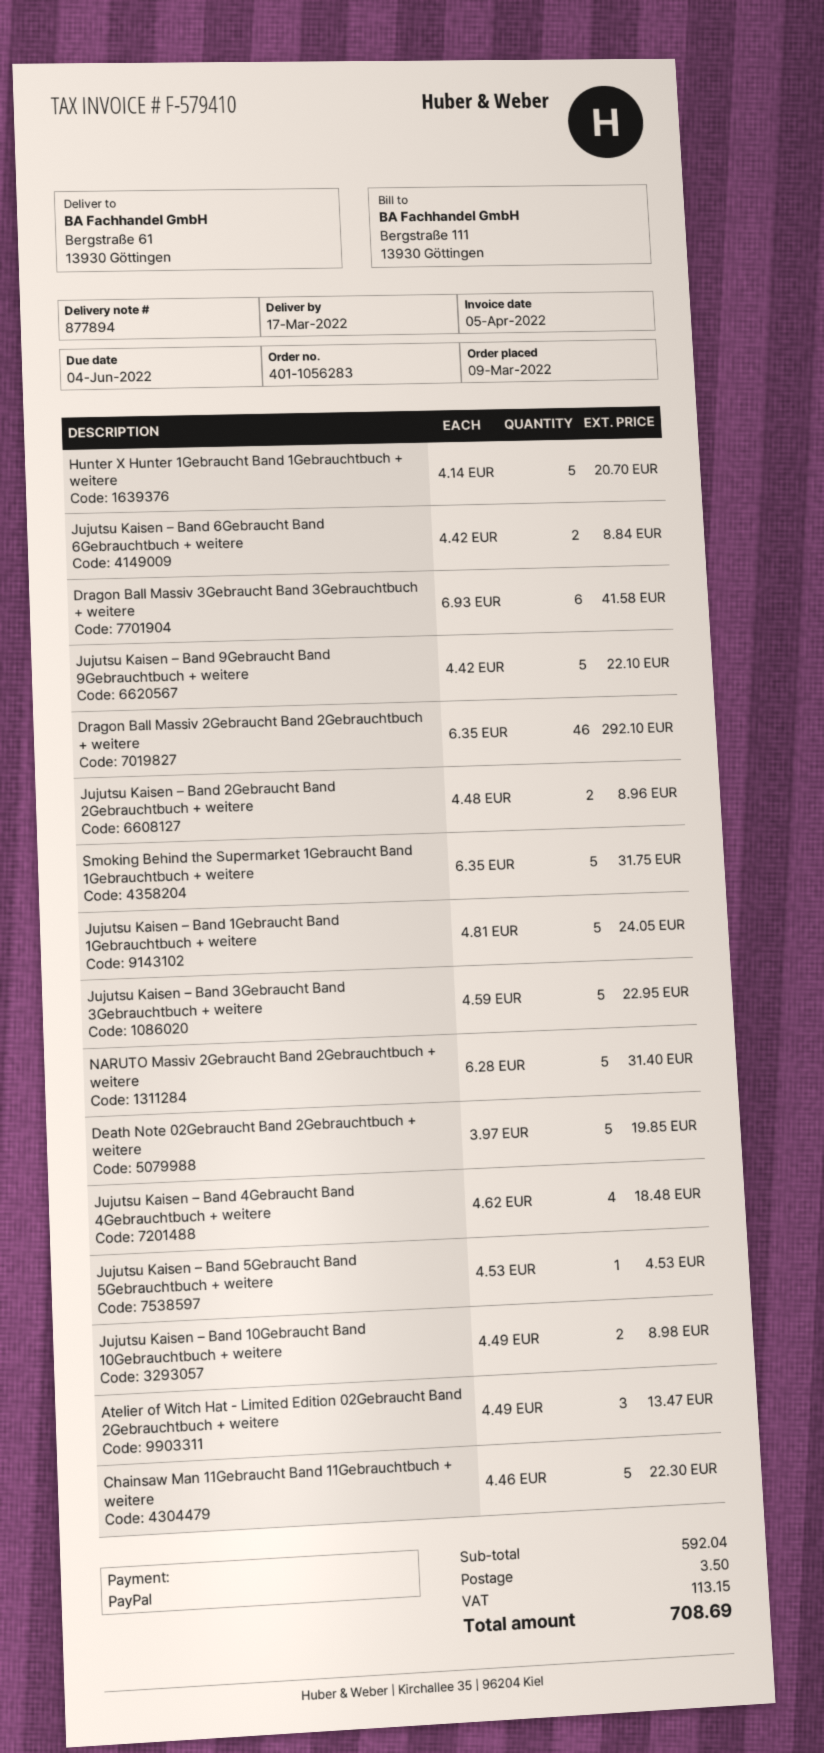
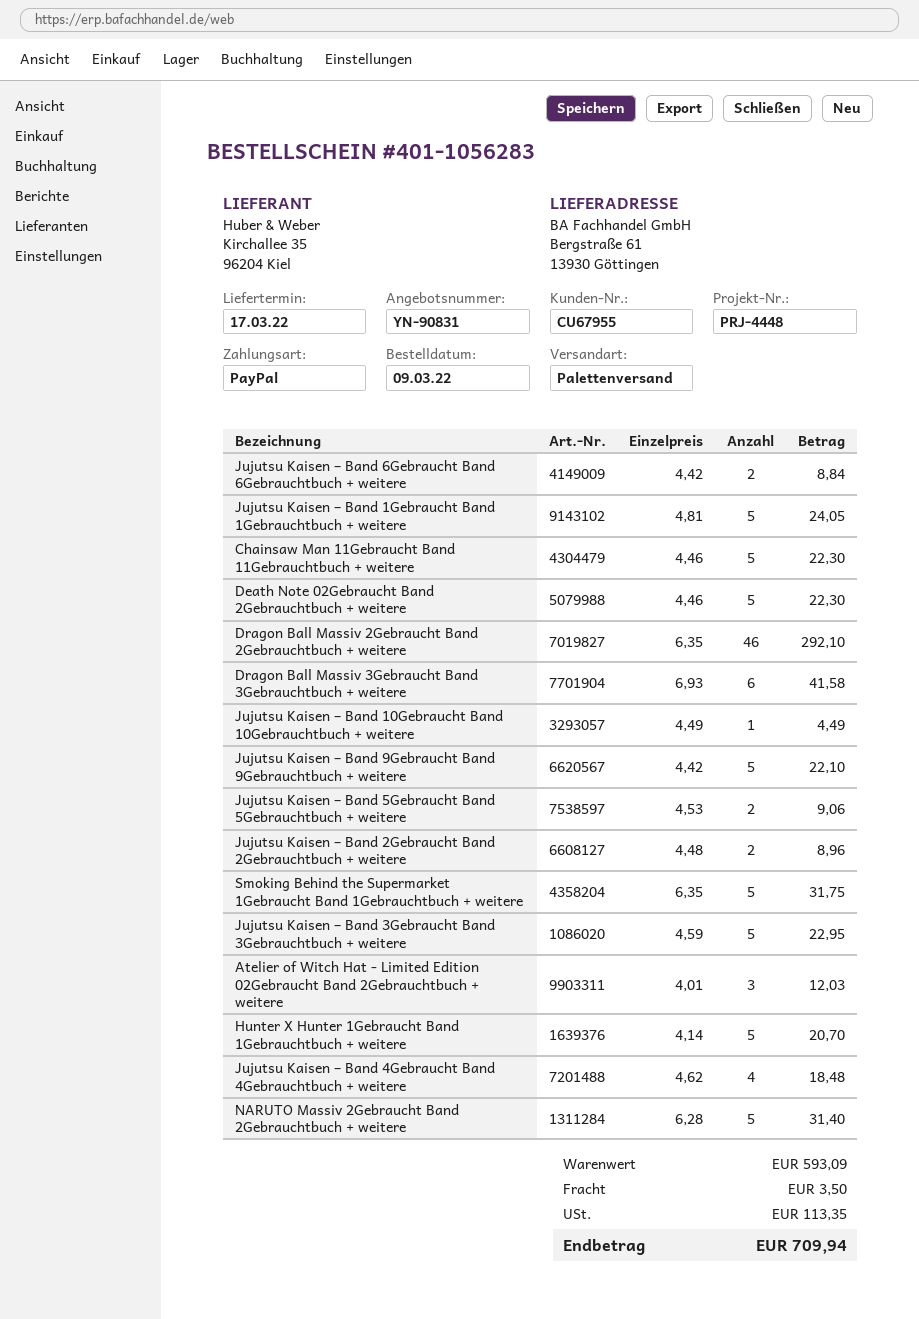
Death Note 02Gebraucht Band 2Gebrauchtbuch + weitere: 5 x 3.97 = 19.85 -> 5 x 4.46 = 22.30
Jujutsu Kaisen – Band 5Gebraucht Band 5Gebrauchtbuch + weitere: 1 x 4.53 = 4.53 -> 2 x 4.53 = 9.06
Jujutsu Kaisen – Band 10Gebraucht Band 10Gebrauchtbuch + weitere: 2 x 4.49 = 8.98 -> 1 x 4.49 = 4.49
Atelier of Witch Hat - Limited Edition 02Gebraucht Band 2Gebrauchtbuch + weitere: 3 x 4.49 = 13.47 -> 3 x 4.01 = 12.03
subtotal: 592.04 -> 593.09
tax: 113.15 -> 113.35
total: 708.69 -> 709.94

